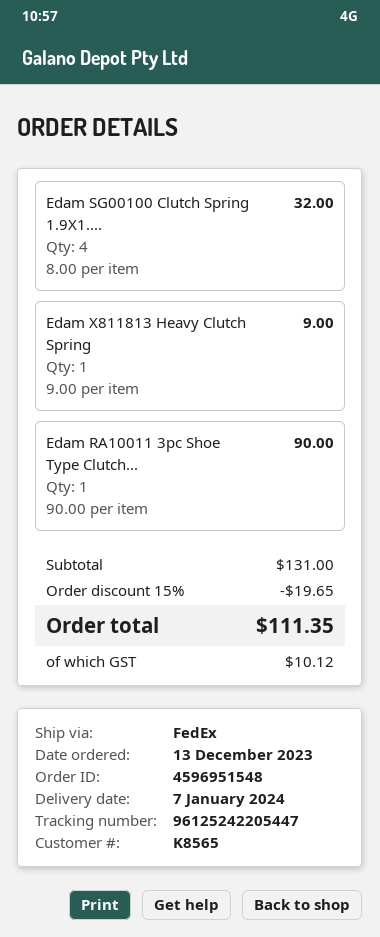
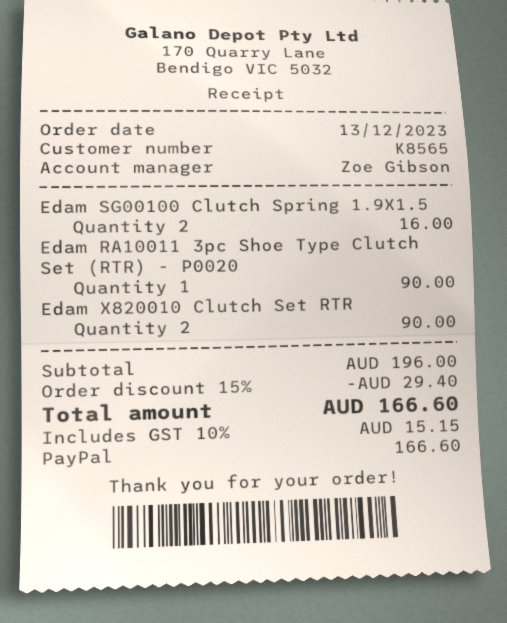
Edam SG00100 Clutch Spring 1.9X1....: 4 for 32.00 -> 2 for 16.00
Edam X811813 Heavy Clutch Spring: 1 for 9.00 -> none
Edam X820010 Clutch Set RTR: none -> 2 for 90.00
subtotal: 131.00 -> 196.00
discount: 15% = 19.65 -> 15% = 29.40
tax: 10.12 -> 15.15
total: 111.35 -> 166.60

